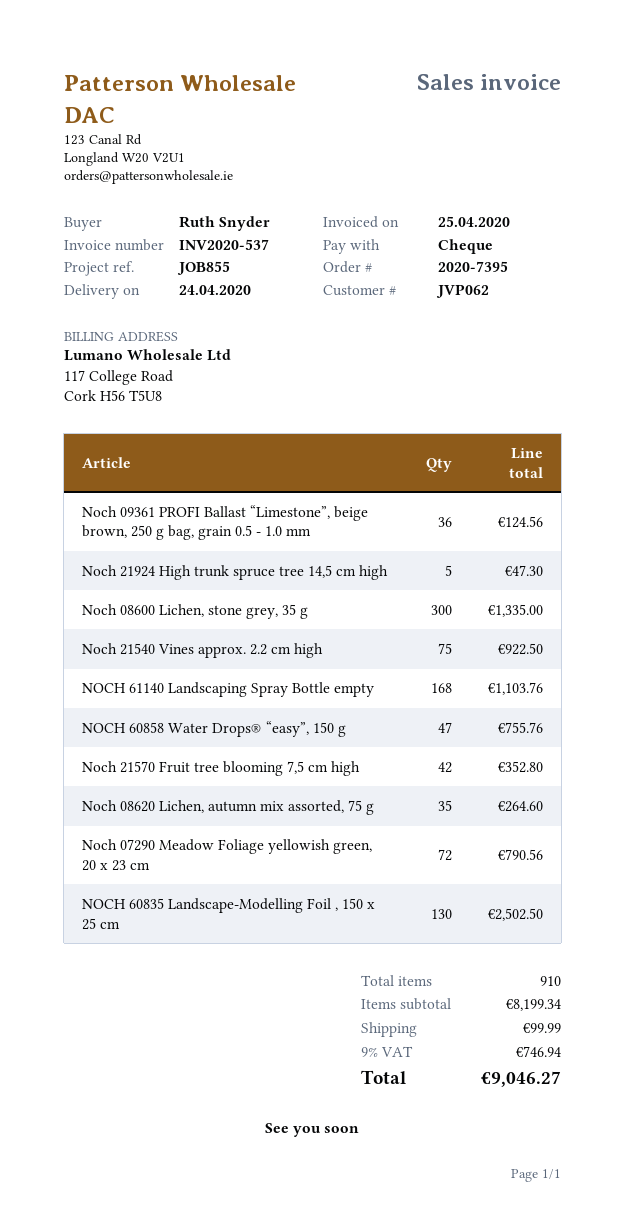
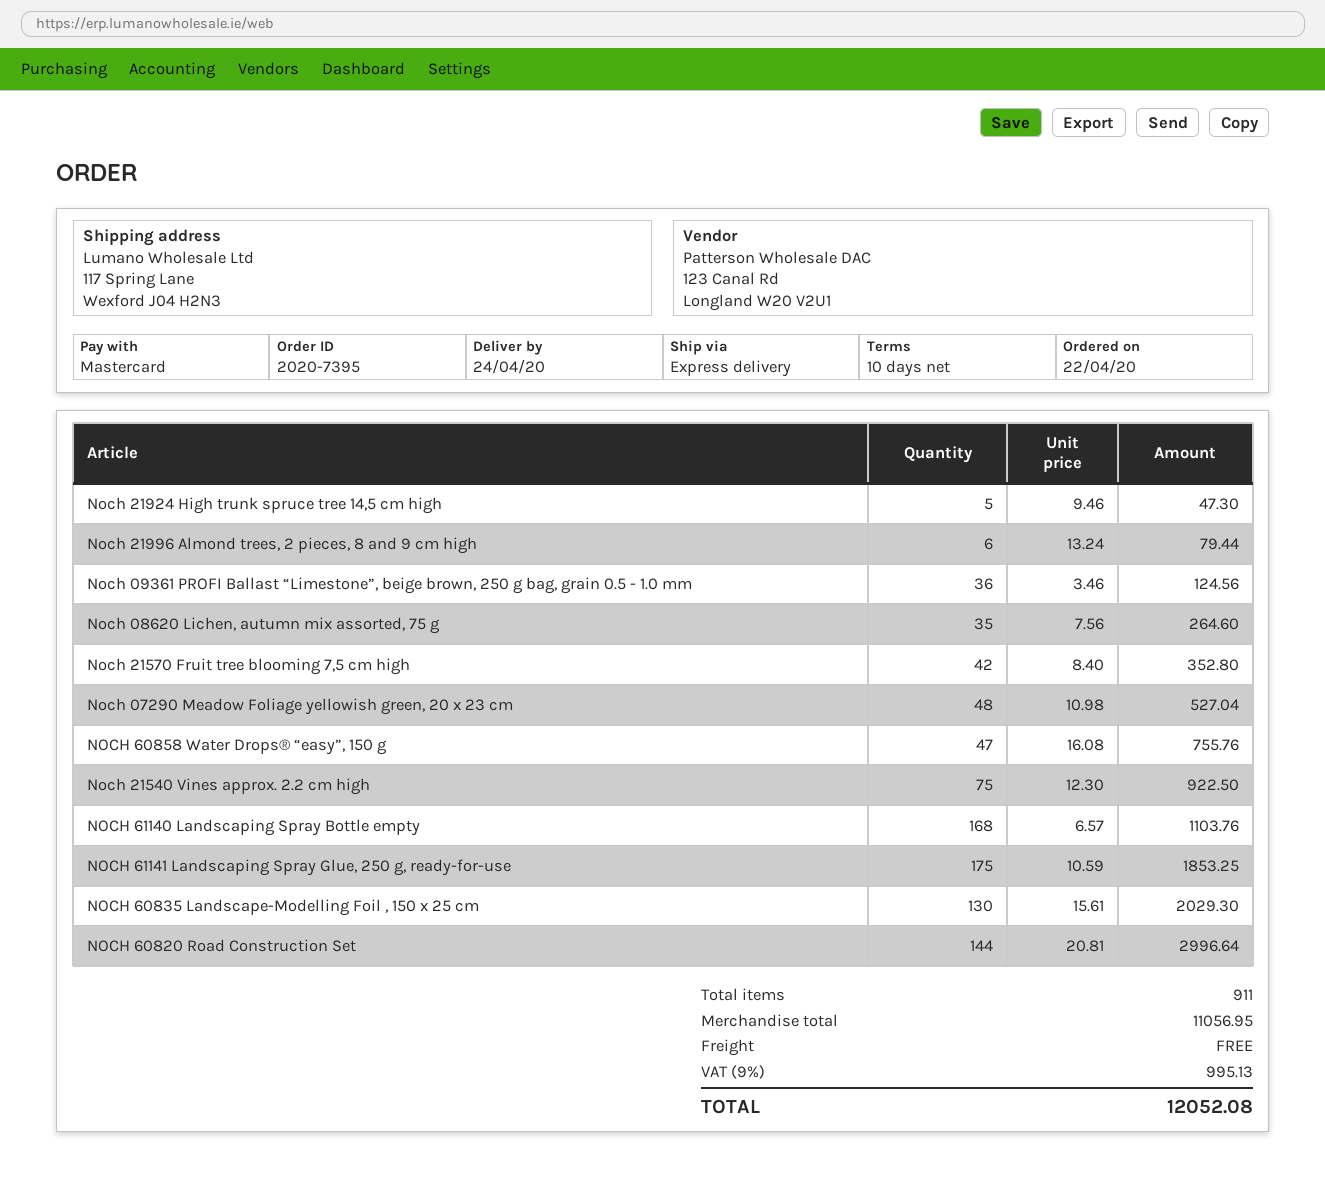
payment method: cheque -> Mastercard
Noch 08600 Lichen, stone grey, 35 g: 300 for 1335.00 -> none
Noch 07290 Meadow Foliage yellowish green, 20 x 23 cm: 72 for 790.56 -> 48 for 527.04
NOCH 60835 Landscape-Modelling Foil , 150 x 25 cm: 130 for 2502.50 -> 130 for 2029.30
Noch 21996 Almond trees, 2 pieces, 8 and 9 cm high: none -> 6 for 79.44
NOCH 61141 Landscaping Spray Glue, 250 g, ready-for-use: none -> 175 for 1853.25
NOCH 60820 Road Construction Set: none -> 144 for 2996.64
total quantity: 910 -> 911
subtotal: 8199.34 -> 11056.95
shipping: 99.99 -> 0.00
tax: 9% = 746.94 -> 9% = 995.13
total: 9046.27 -> 12052.08

